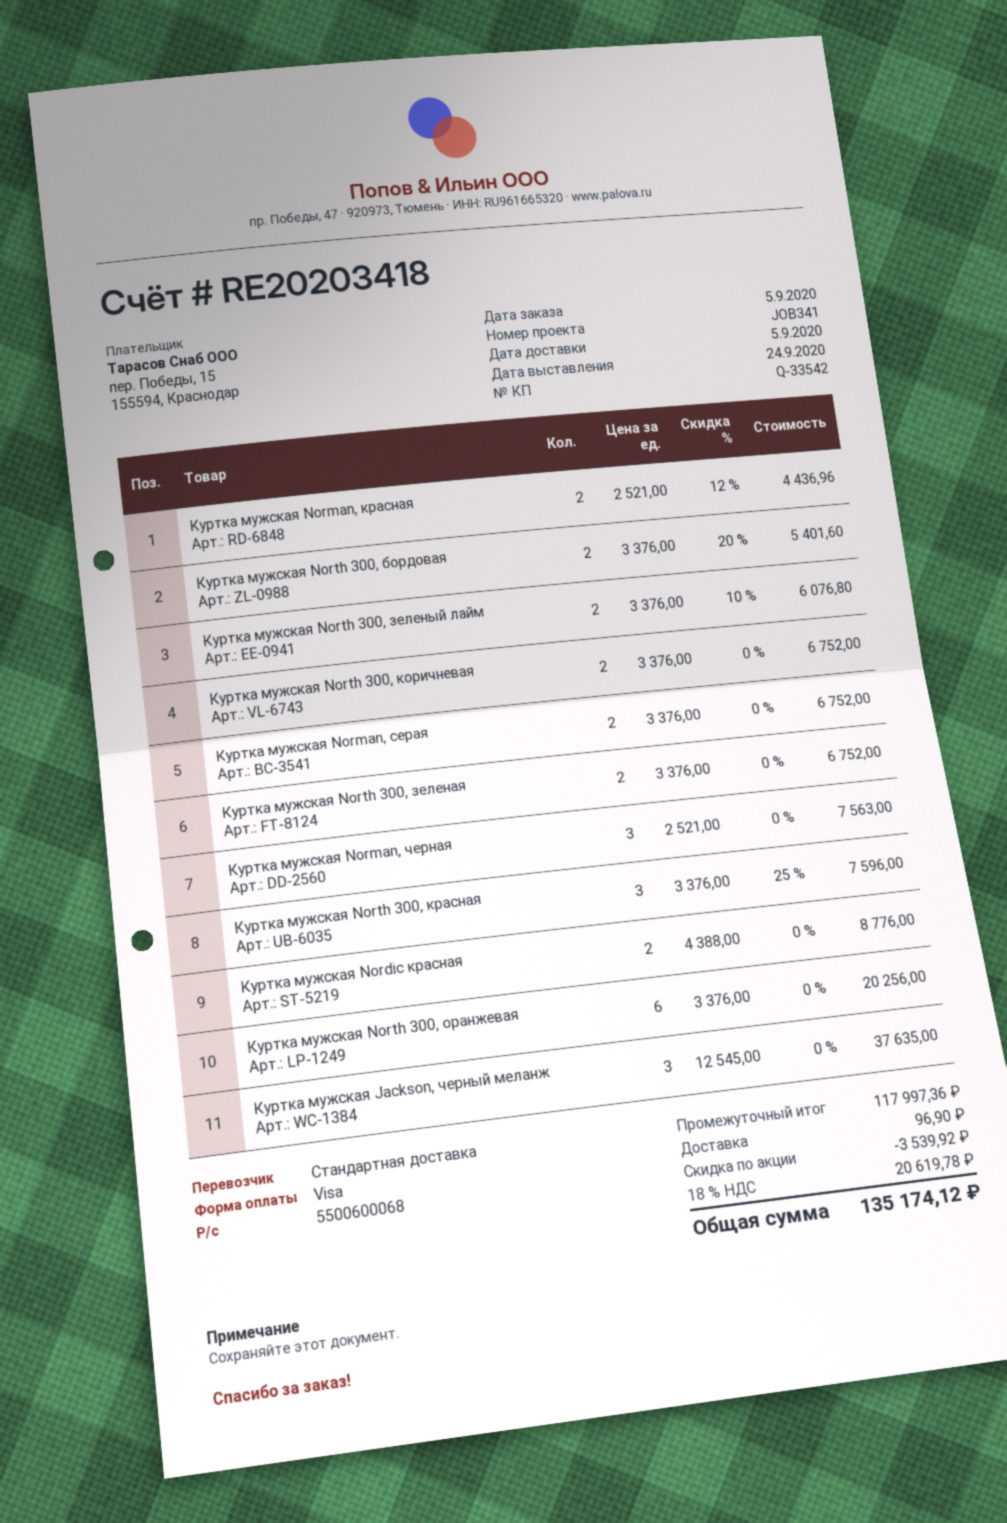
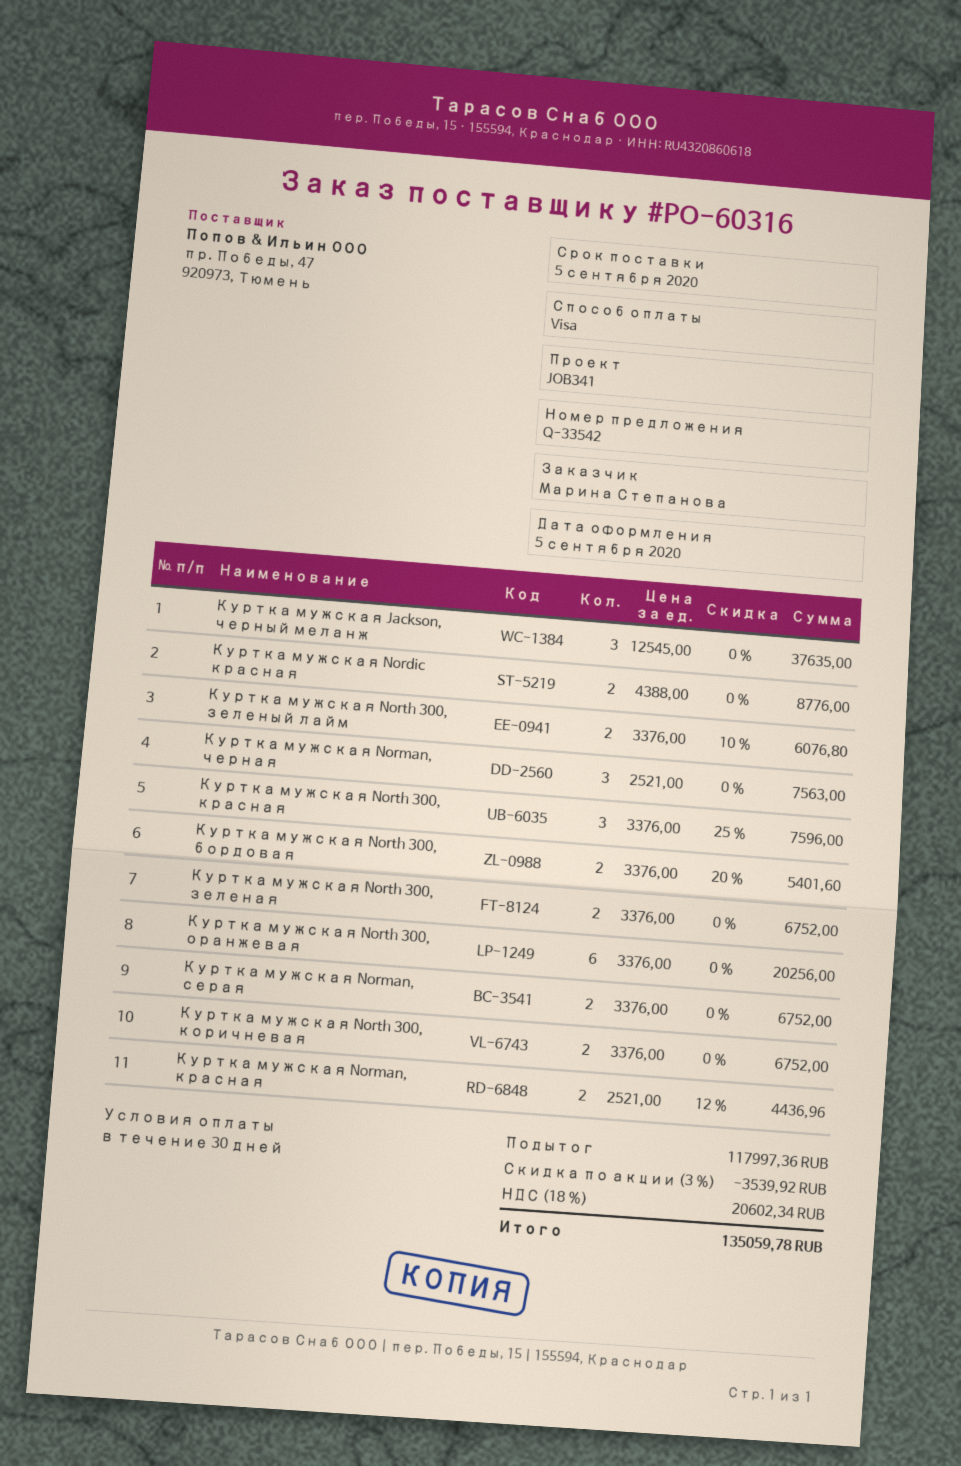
shipping: 96.90 -> none
tax: 18% = 20619.78 -> 18% = 20602.34
total: 135174.12 -> 135059.78

